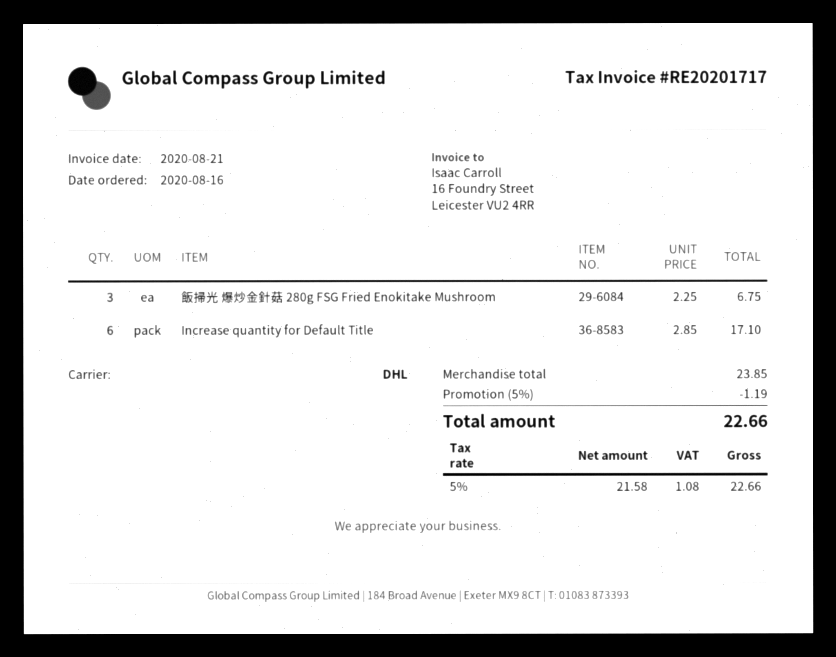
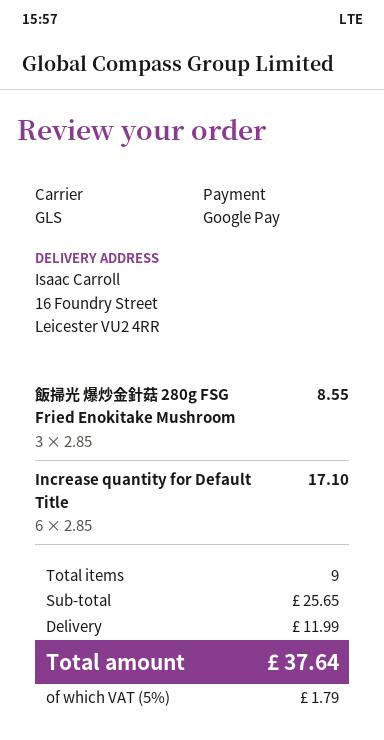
shipping method: DHL -> GLS
飯掃光 爆炒金針菇 280g FSG Fried Enokitake Mushroom: 3 x 2.25 = 6.75 -> 3 x 2.85 = 8.55
subtotal: 23.85 -> 25.65
discount: 5% = 1.19 -> none
shipping: none -> 11.99
tax: 5% = 1.08 -> 5% = 1.79
total: 22.66 -> 37.64

